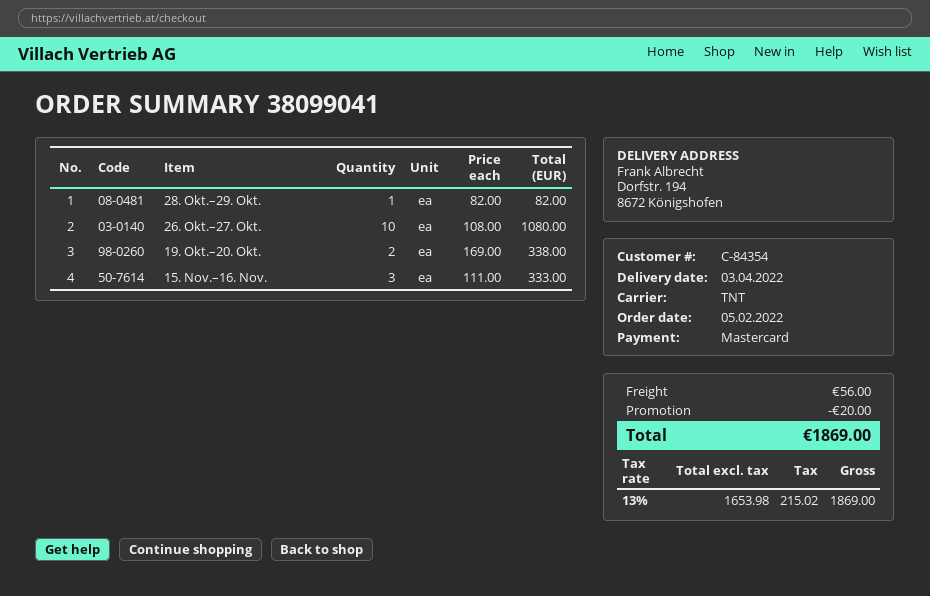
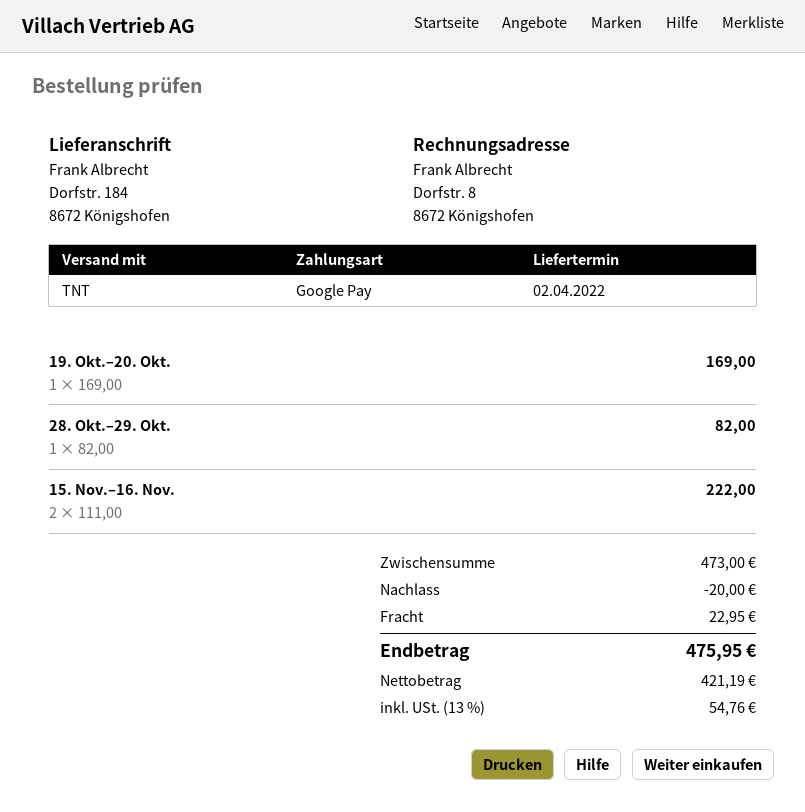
delivery date: 2022-04-03 -> 2022-04-02
payment method: Mastercard -> Google Pay
ship to: Dorfstr. 194, 8672 Königshofen -> Dorfstr. 184, 8672 Königshofen
26. Okt.–27. Okt.: 10 x 108.00 = 1080.00 -> none
19. Okt.–20. Okt.: 2 x 169.00 = 338.00 -> 1 x 169.00 = 169.00
15. Nov.–16. Nov.: 3 x 111.00 = 333.00 -> 2 x 111.00 = 222.00
shipping: 56.00 -> 22.95
net: 1653.98 -> 421.19
tax: 13% = 215.02 -> 13% = 54.76
total: 1869.00 -> 475.95

